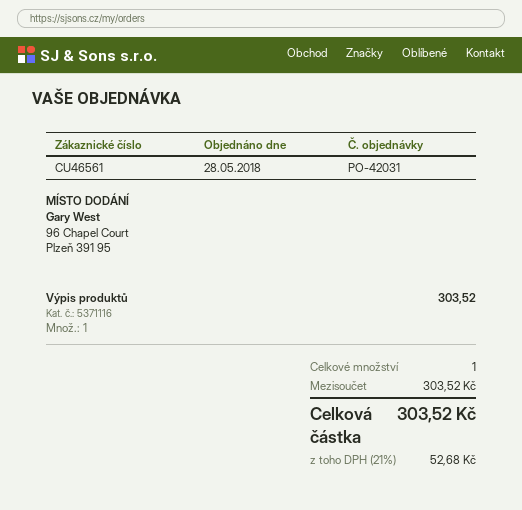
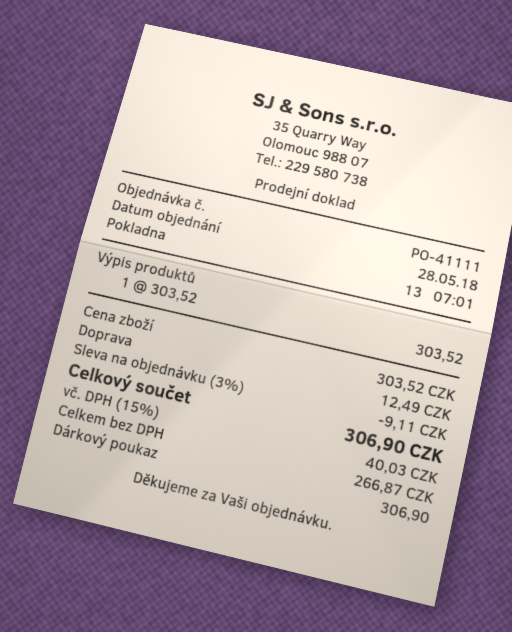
order number: PO-42031 -> PO-41111
discount: none -> 3% = 9.11
shipping: none -> 12.49
tax: 21% = 52.68 -> 15% = 40.03
total: 303.52 -> 306.90

